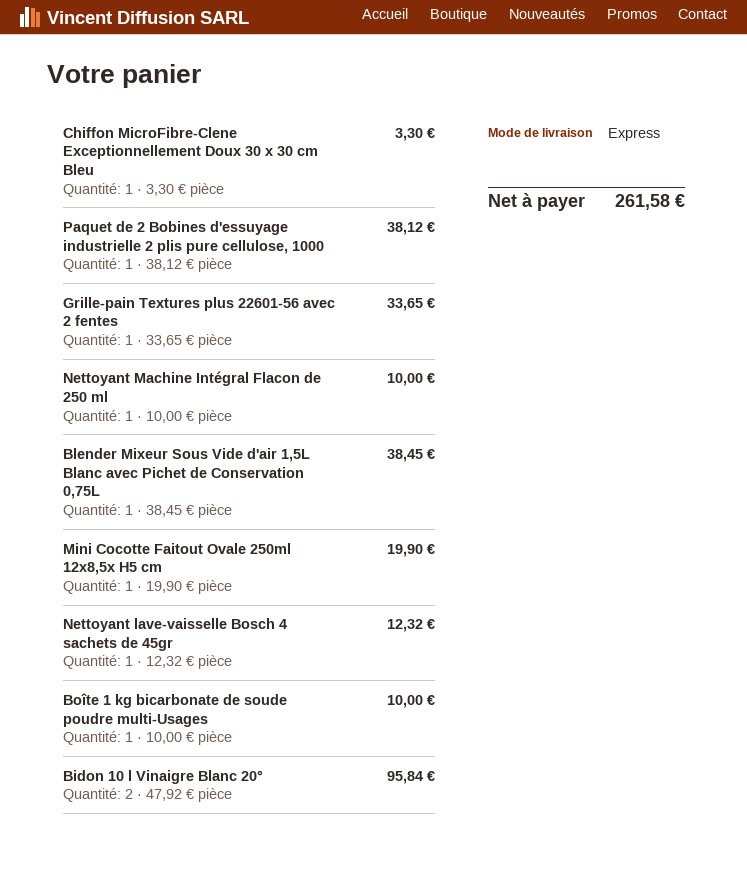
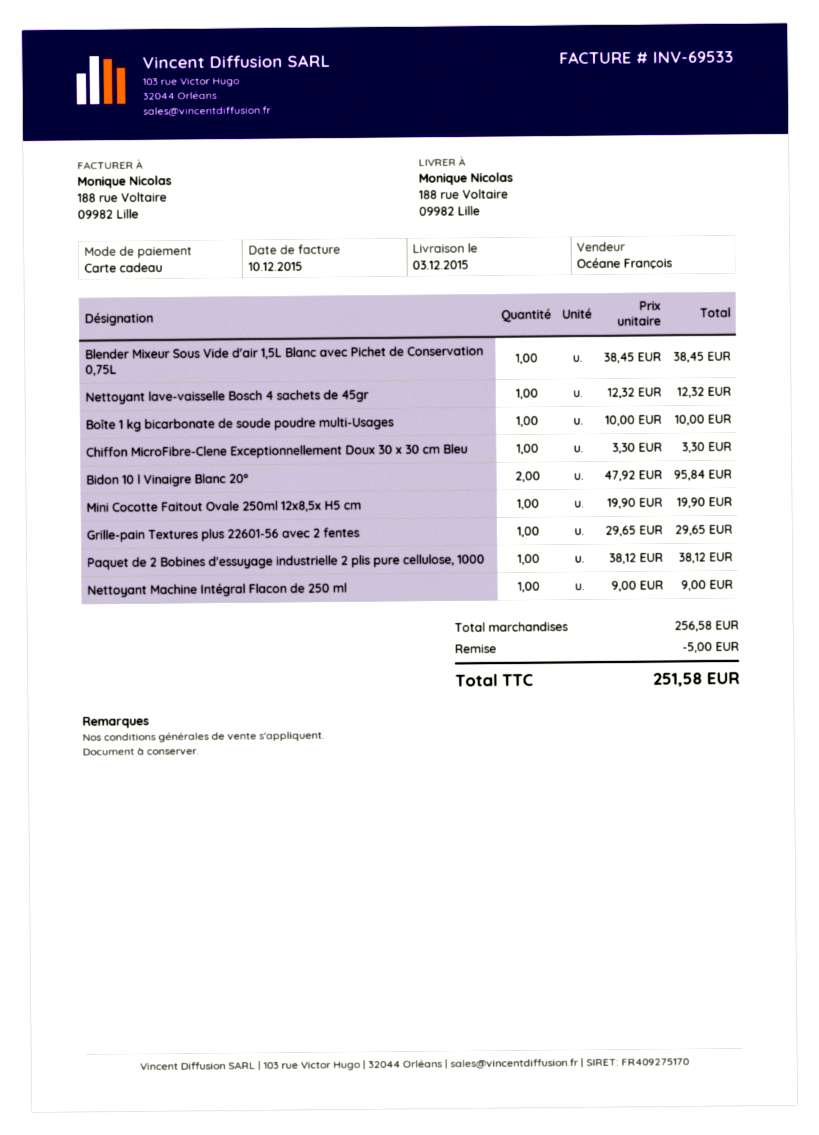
Grille-pain Textures plus 22601-56 avec 2 fentes: 1 x 33.65 = 33.65 -> 1 x 29.65 = 29.65
Nettoyant Machine Intégral Flacon de 250 ml: 1 x 10.00 = 10.00 -> 1 x 9.00 = 9.00
discount: none -> 5.00
total: 261.58 -> 251.58

